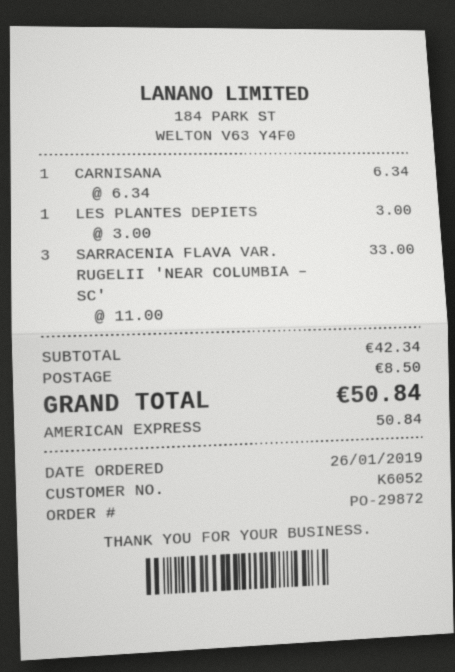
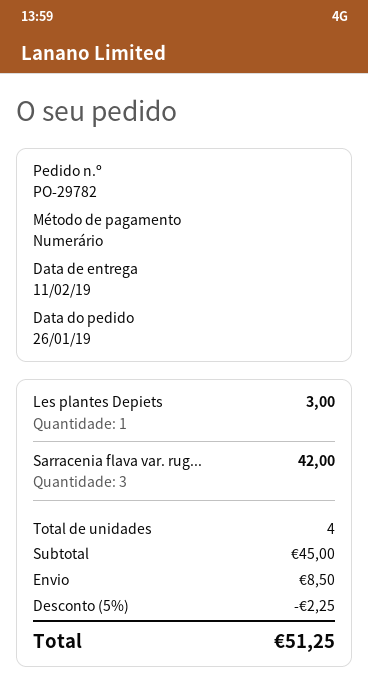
order number: PO-29872 -> PO-29782
payment method: American Express -> cash
CARNISANA: 1 for 6.34 -> none
SARRACENIA FLAVA VAR. RUGELII 'NEAR COLUMBIA – SC': 3 for 33.00 -> 3 for 42.00
subtotal: 42.34 -> 45.00
discount: none -> 5% = 2.25
total: 50.84 -> 51.25

